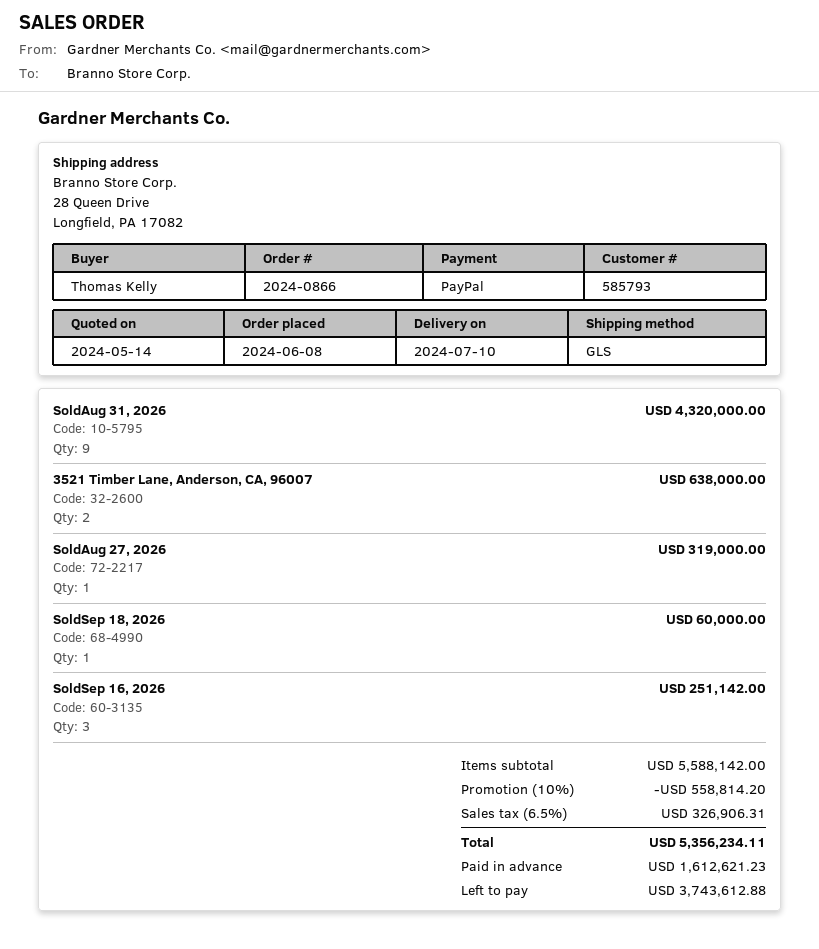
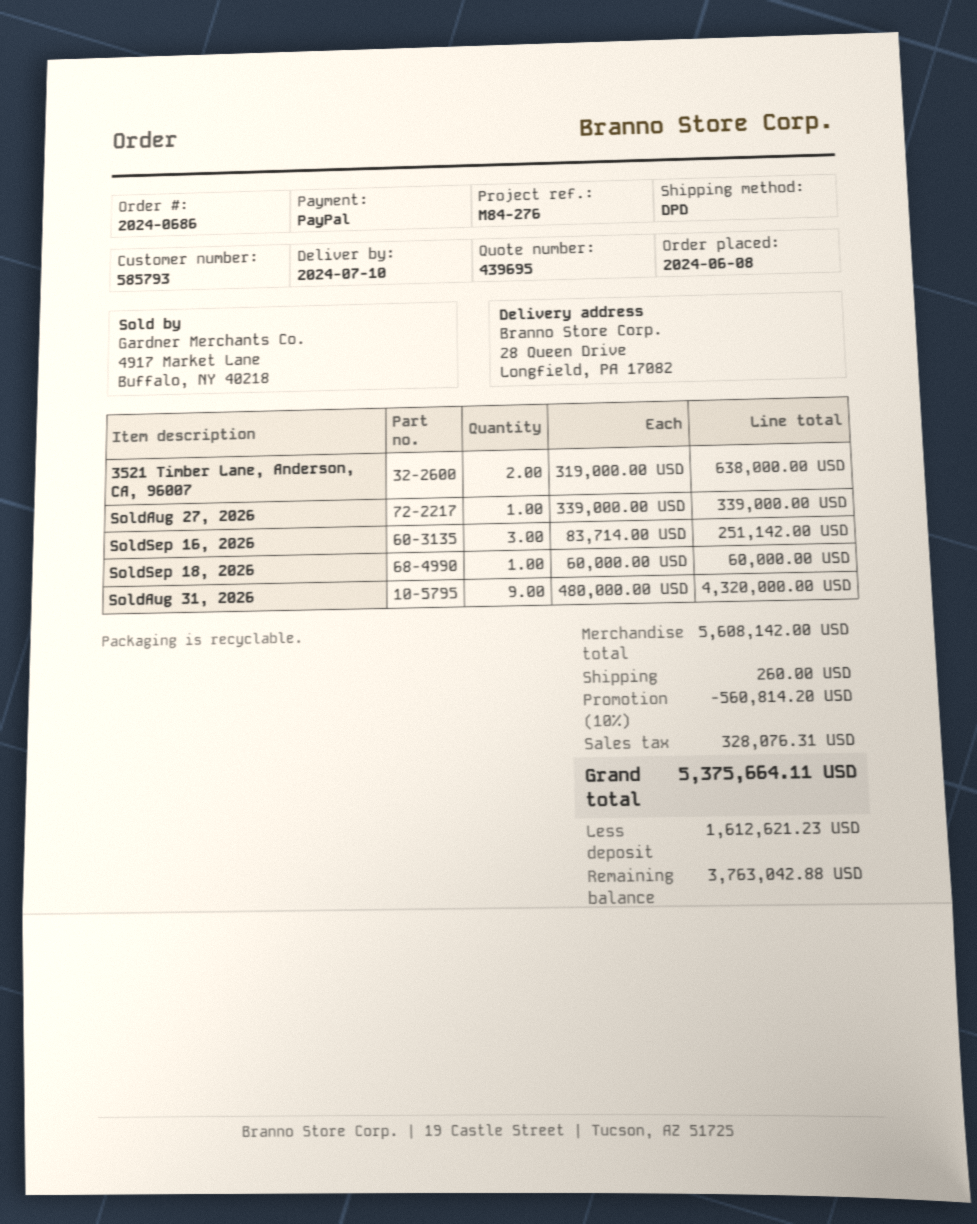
order number: 2024-0866 -> 2024-0686
shipping method: GLS -> DPD
SoldAug 27, 2026: 1 for 319000.00 -> 1 for 339000.00
subtotal: 5588142.00 -> 5608142.00
discount: 10% = 558814.20 -> 10% = 560814.20
shipping: none -> 260.00
tax: 326906.31 -> 328076.31
total: 5356234.11 -> 5375664.11
balance: 3743612.88 -> 3763042.88

